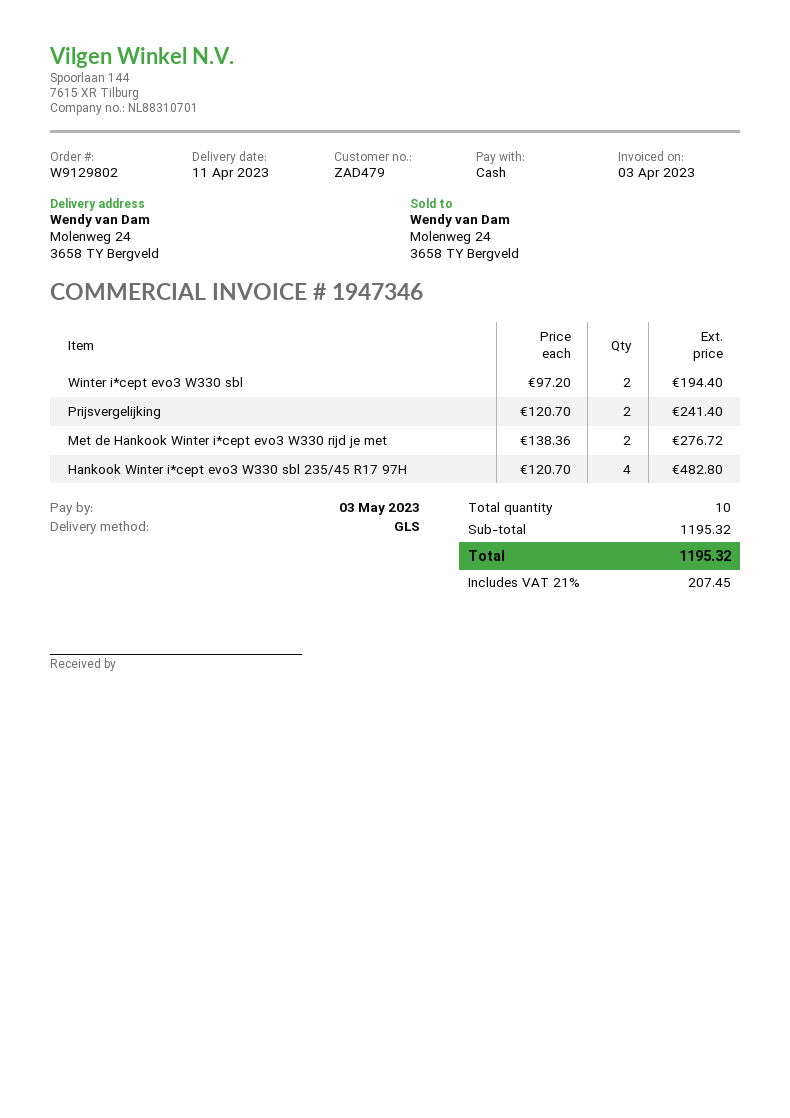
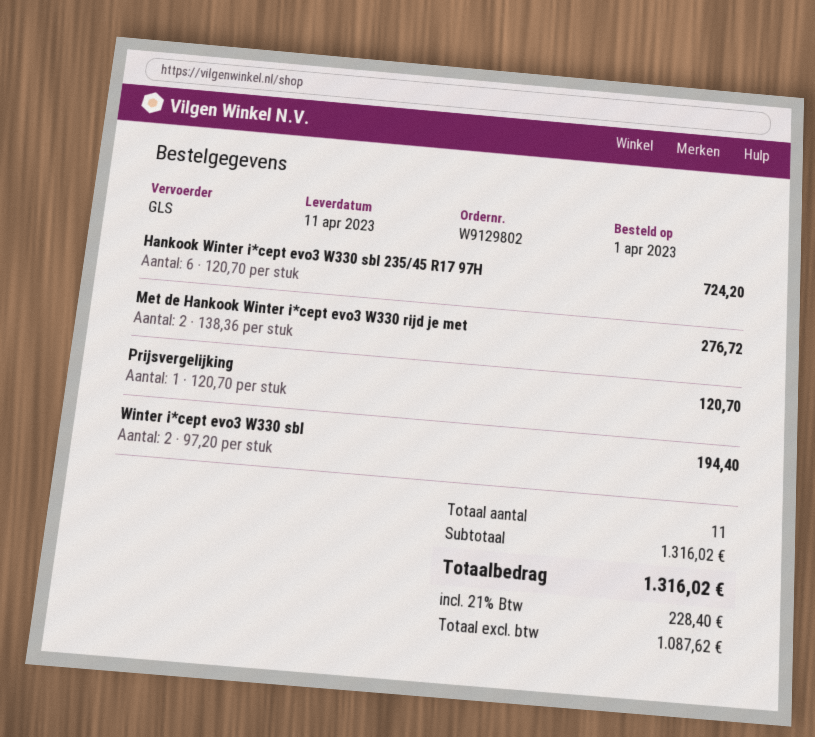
Prijsvergelijking: 2 x 120.70 = 241.40 -> 1 x 120.70 = 120.70
Hankook Winter i*cept evo3 W330 sbl 235/45 R17 97H: 4 x 120.70 = 482.80 -> 6 x 120.70 = 724.20
total quantity: 10 -> 11
subtotal: 1195.32 -> 1316.02
tax: 21% = 207.45 -> 21% = 228.40
total: 1195.32 -> 1316.02

